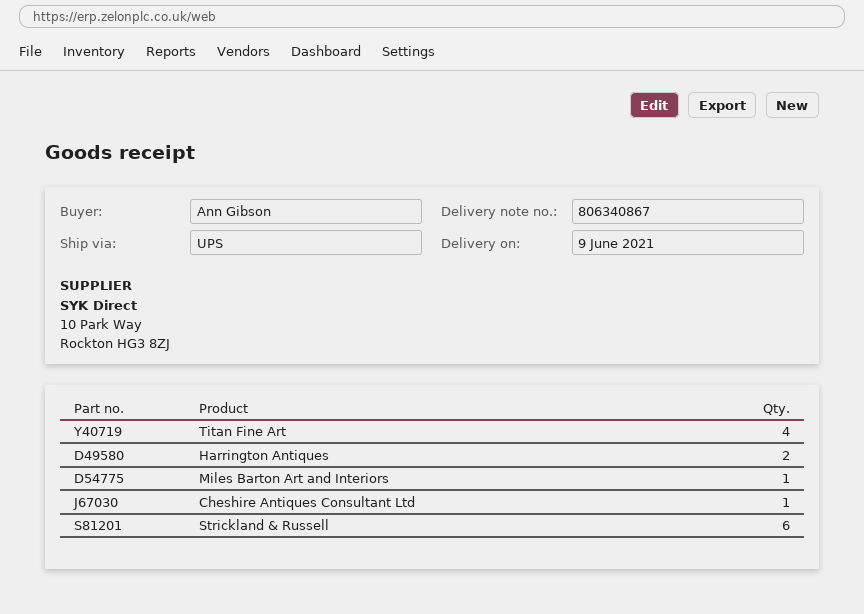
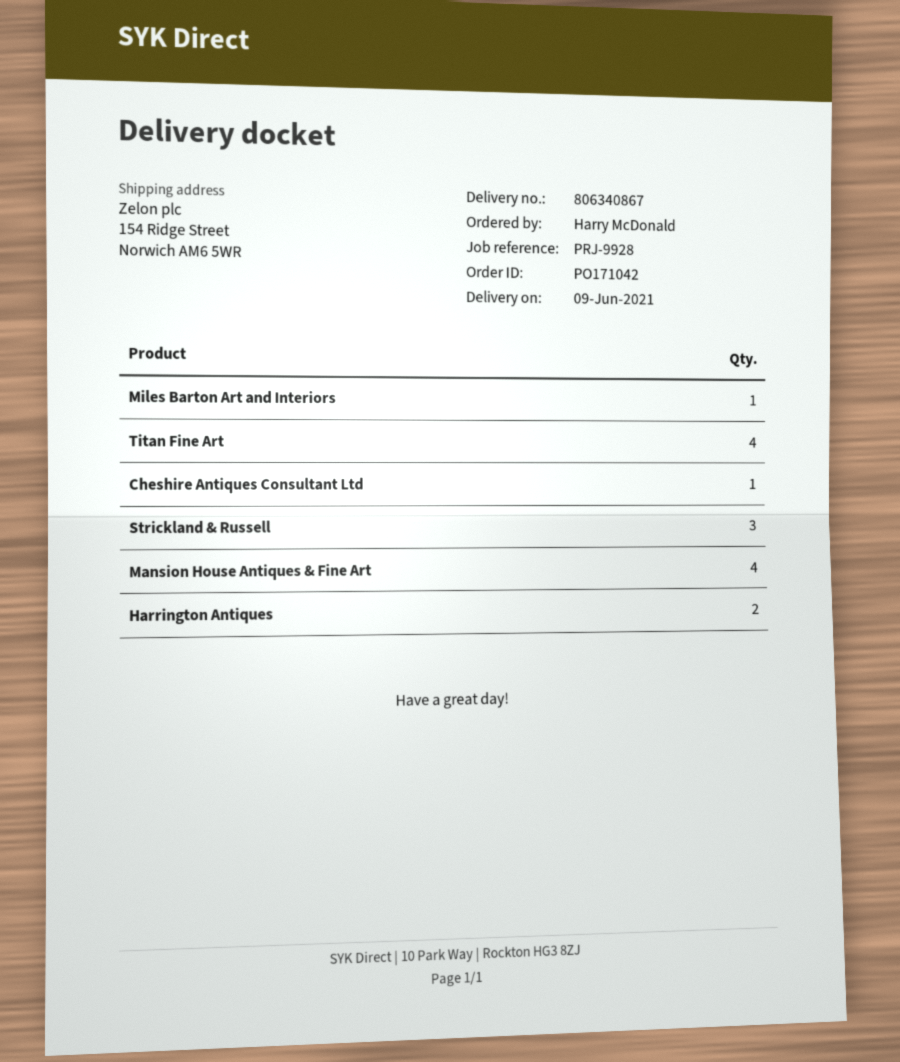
ordered by: Ann Gibson -> Harry McDonald
Strickland & Russell: 6 -> 3
Mansion House Antiques & Fine Art: none -> 4

